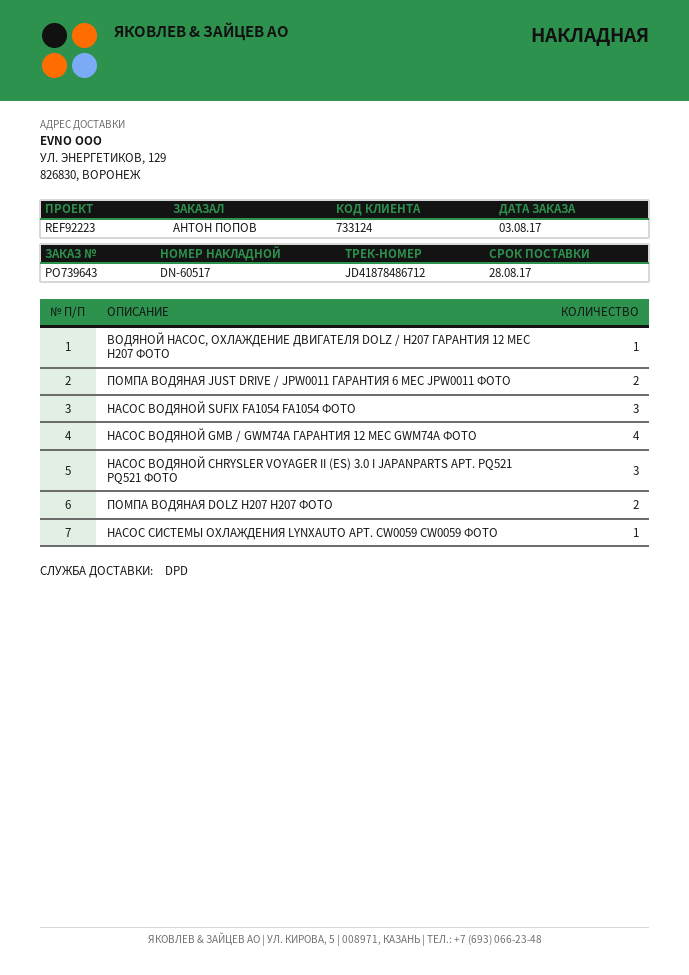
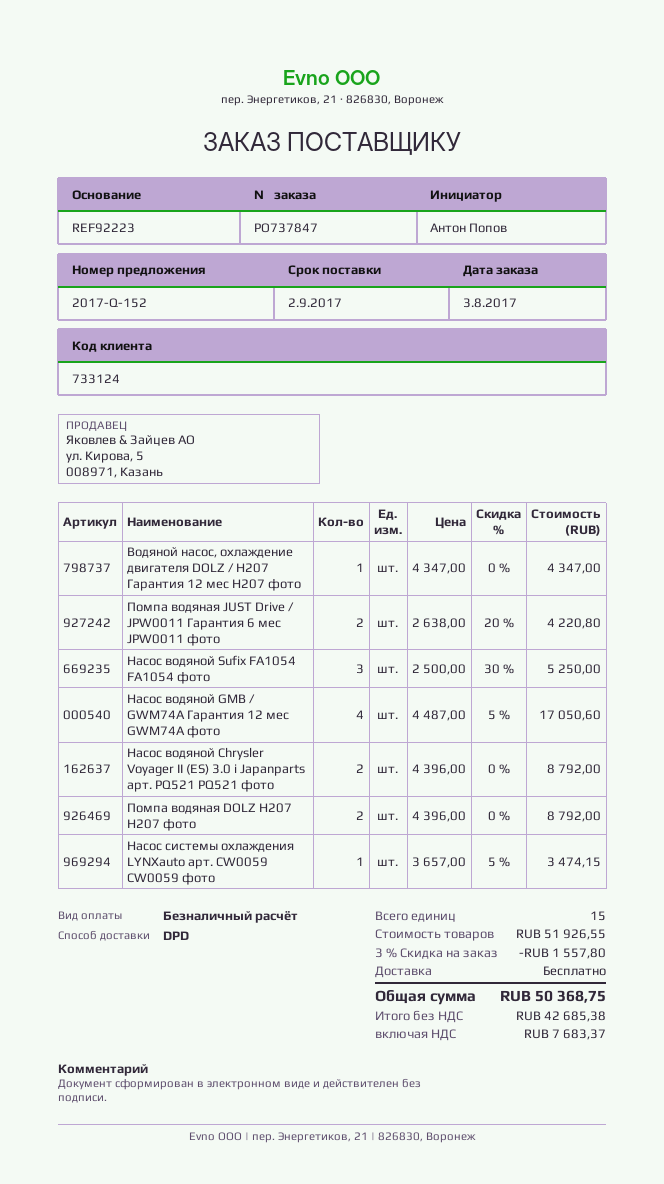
order number: PO739643 -> PO737847
delivery date: 2017-08-28 -> 2017-09-02
НАСОС ВОДЯНОЙ CHRYSLER VOYAGER II (ES) 3.0 I JAPANPARTS АРТ. PQ521 PQ521 ФОТО: 3 -> 2

